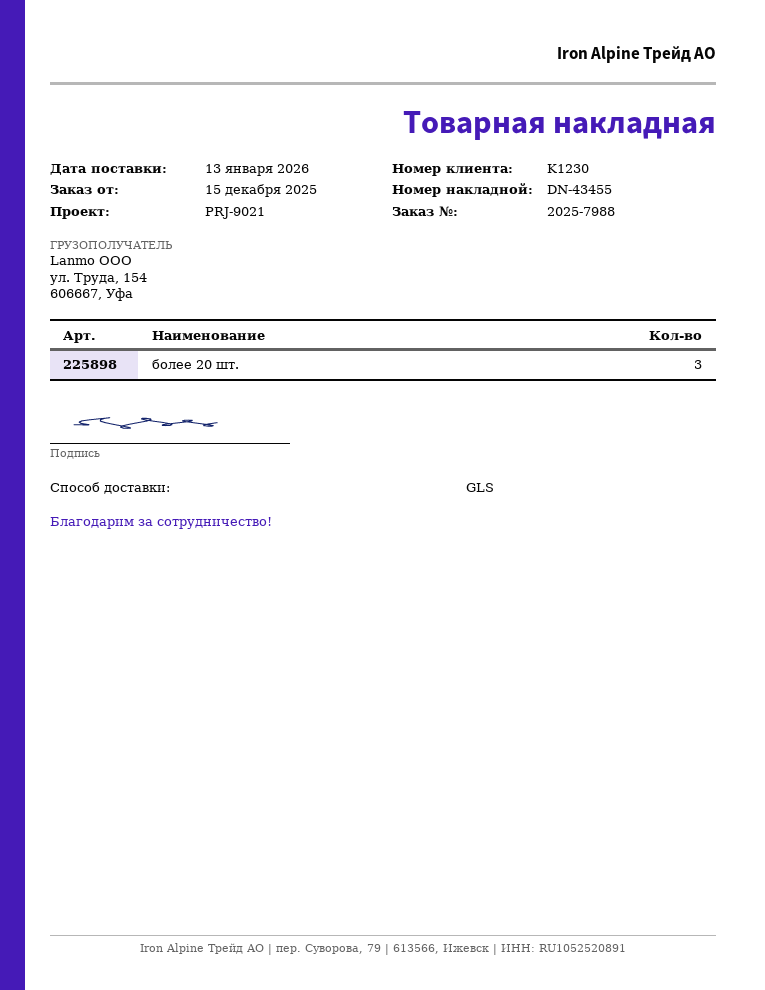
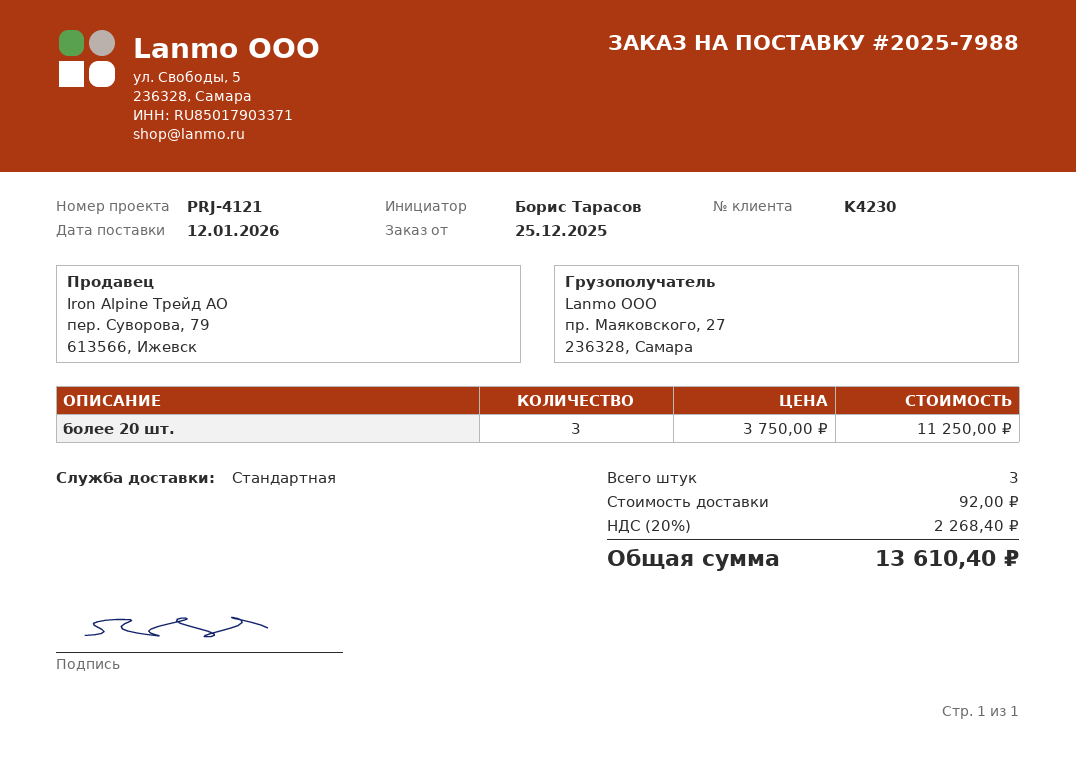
order date: 2025-12-15 -> 2025-12-25
delivery date: 2026-01-13 -> 2026-01-12
customer number: K1230 -> K4230
reference: PRJ-9021 -> PRJ-4121
shipping method: GLS -> standard
ship to: ул. Труда, 154, 606667, Уфа -> пр. Маяковского, 27, 236328, Самара

